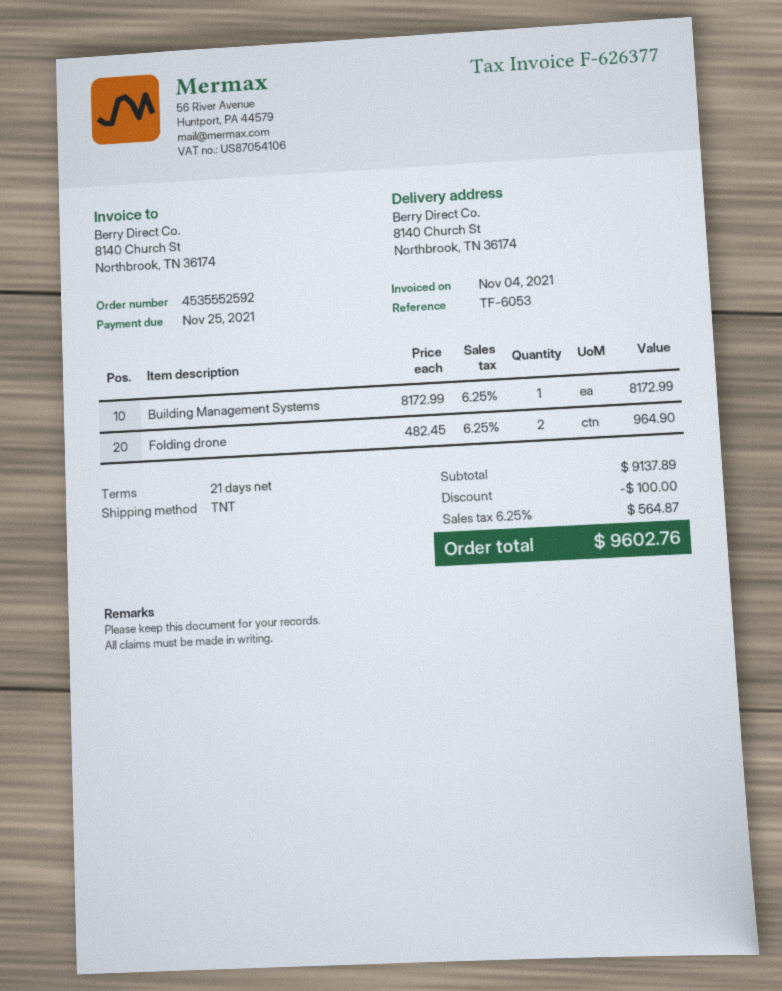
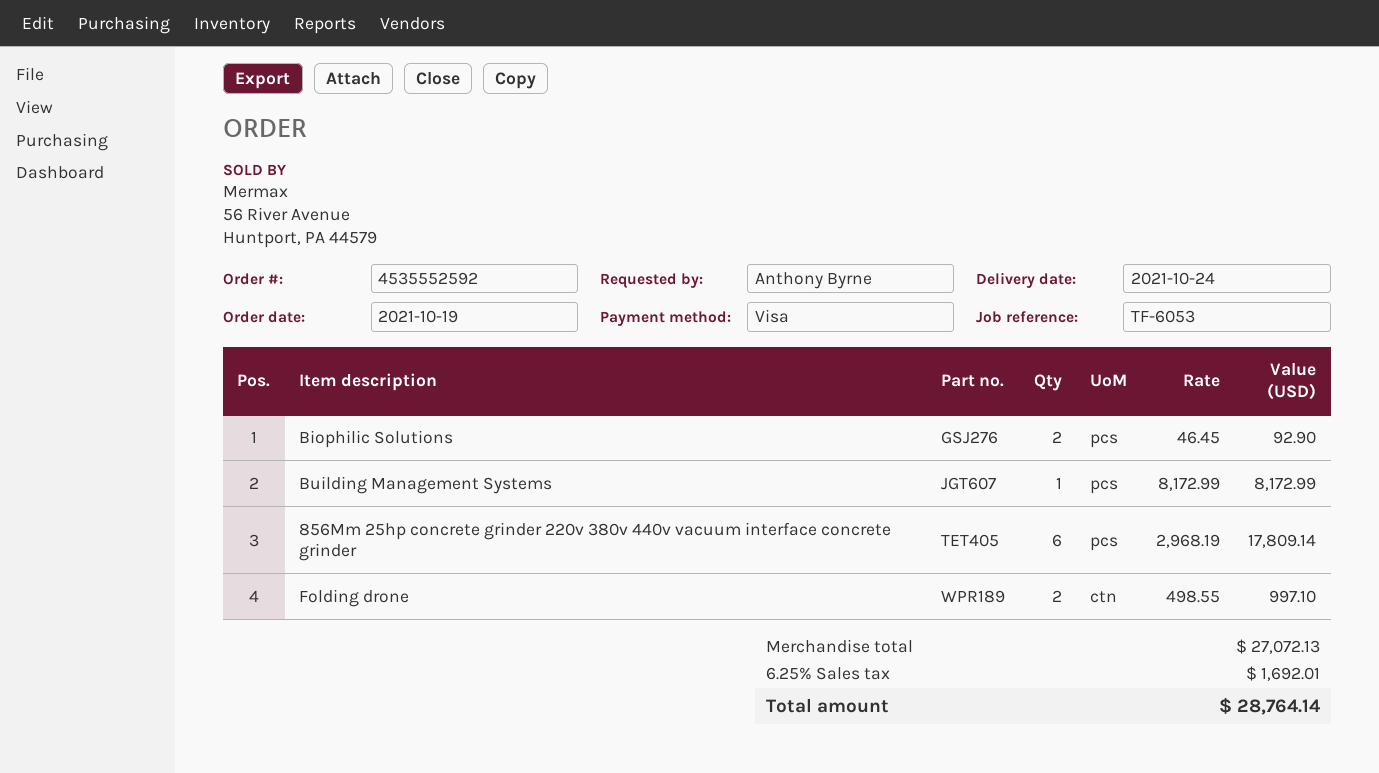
Folding drone: 2 x 482.45 = 964.90 -> 2 x 498.55 = 997.10
Biophilic Solutions: none -> 2 x 46.45 = 92.90
856Mm 25hp concrete grinder 220v 380v 440v vacuum interface concrete grinder: none -> 6 x 2968.19 = 17809.14
subtotal: 9137.89 -> 27072.13
discount: 100.00 -> none
tax: 6.25% = 564.87 -> 6.25% = 1692.01
total: 9602.76 -> 28764.14

